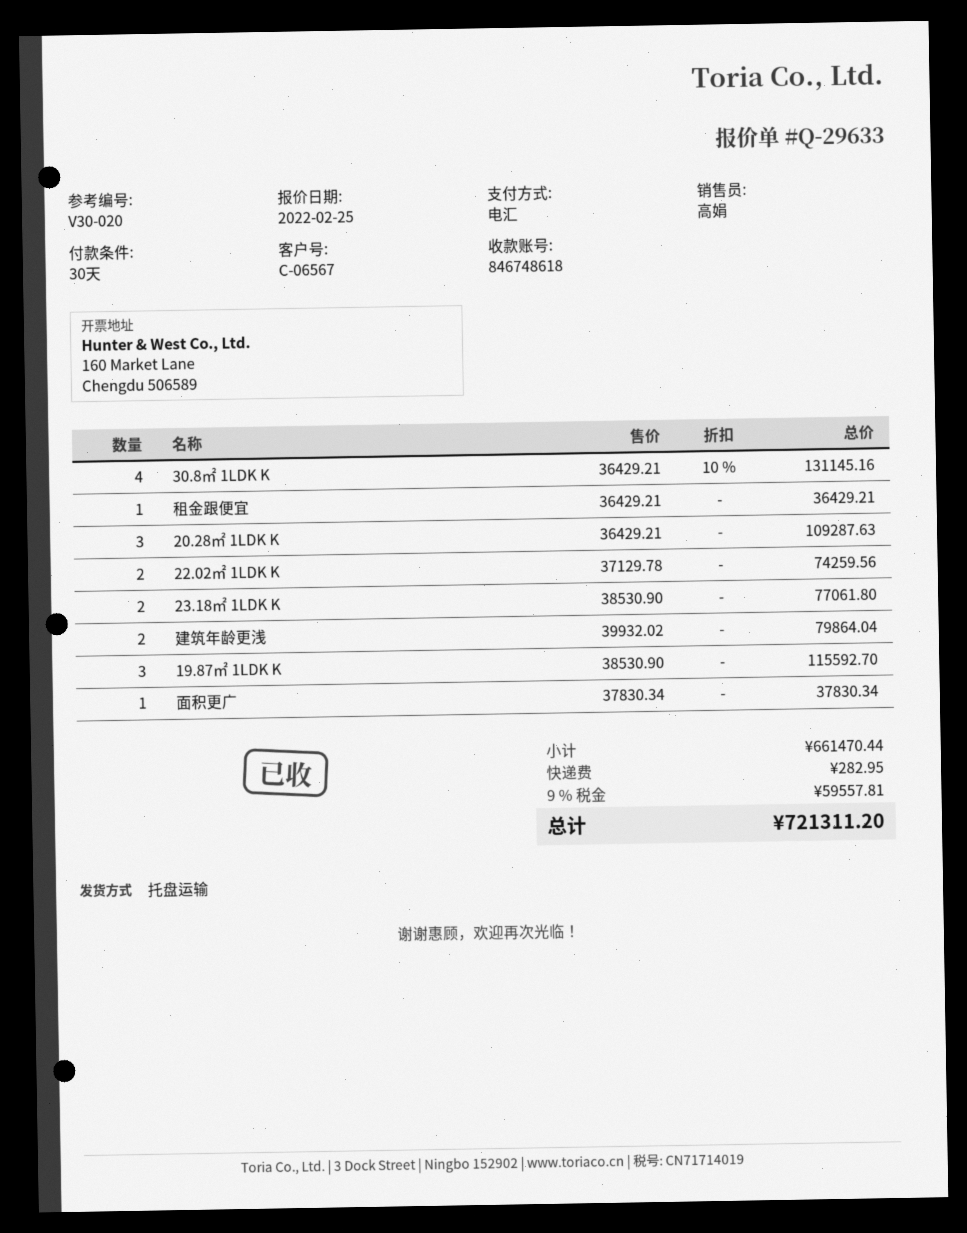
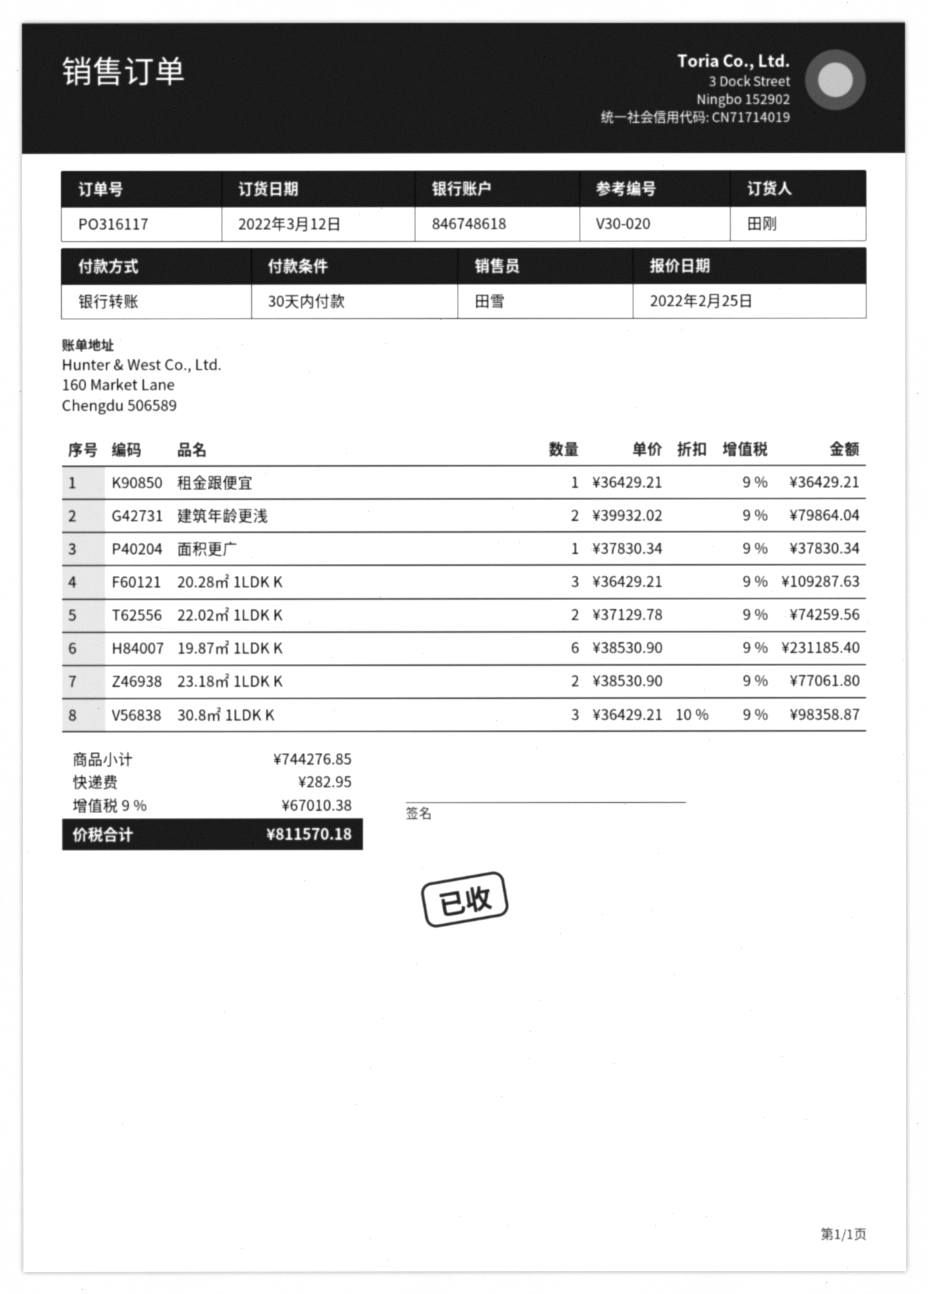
sales rep: 高娟 -> 田雪
30.8㎡ 1LDK K: 4 x 36429.21 - 10% = 131145.16 -> 3 x 36429.21 - 10% = 98358.87
19.87㎡ 1LDK K: 3 x 38530.90 = 115592.70 -> 6 x 38530.90 = 231185.40
subtotal: 661470.44 -> 744276.85
tax: 9% = 59557.81 -> 9% = 67010.38
total: 721311.20 -> 811570.18

